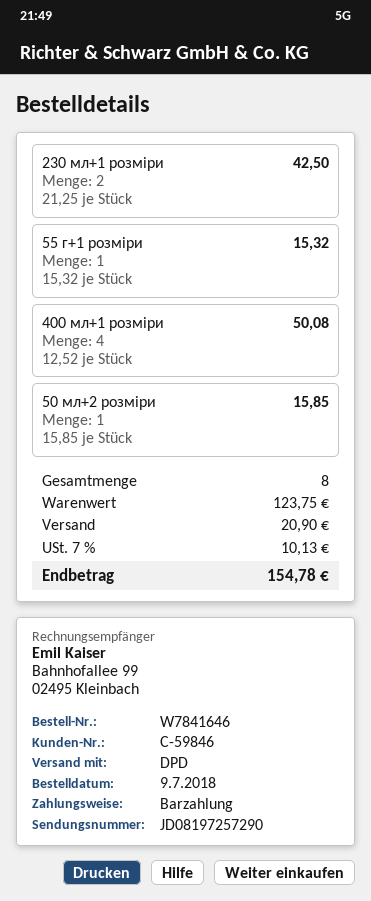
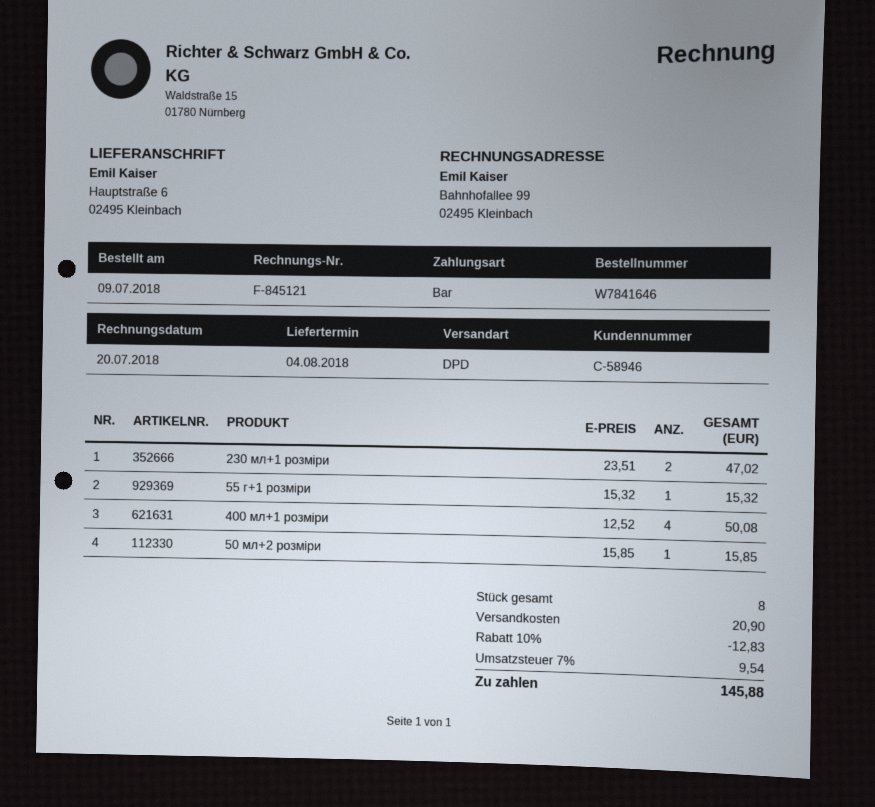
customer number: C-59846 -> C-58946
230 мл+1 розміри: 2 x 21.25 = 42.50 -> 2 x 23.51 = 47.02
discount: none -> 10% = 12.83
tax: 7% = 10.13 -> 7% = 9.54
total: 154.78 -> 145.88

